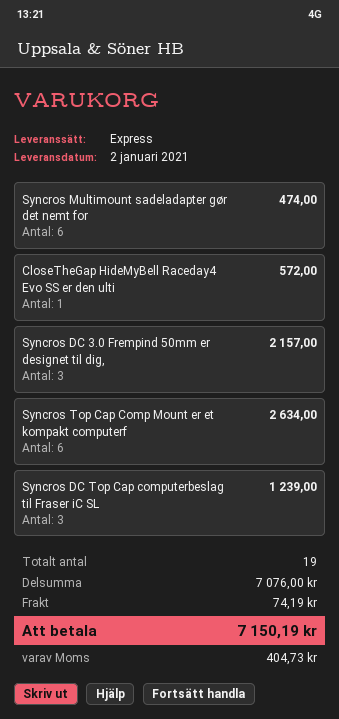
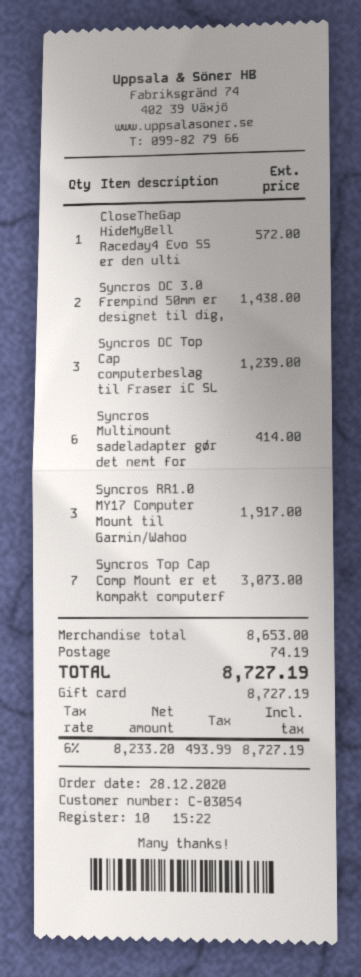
Syncros Multimount sadeladapter gør det nemt for: 6 for 474.00 -> 6 for 414.00
Syncros DC 3.0 Frempind 50mm er designet til dig,: 3 for 2157.00 -> 2 for 1438.00
Syncros Top Cap Comp Mount er et kompakt computerf: 6 for 2634.00 -> 7 for 3073.00
Syncros RR1.0 MY17 Computer Mount til Garmin/Wahoo: none -> 3 for 1917.00
subtotal: 7076.00 -> 8653.00
tax: 404.73 -> 493.99
total: 7150.19 -> 8727.19

